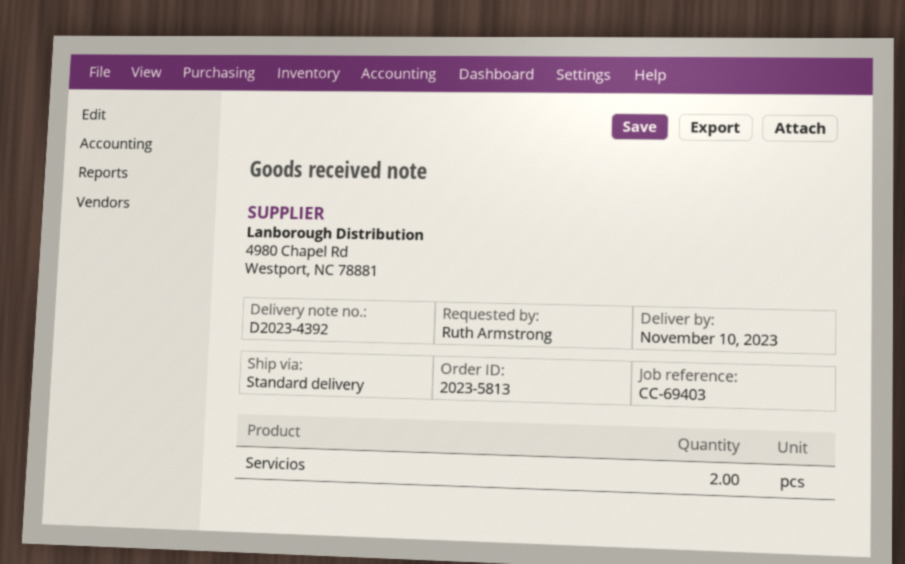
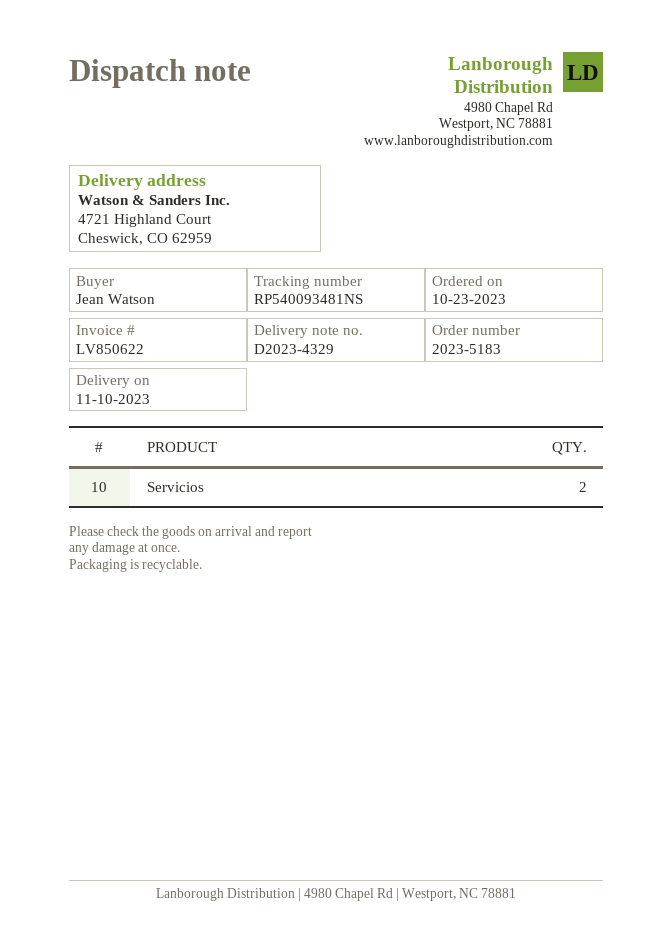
order number: 2023-5813 -> 2023-5183
delivery note number: D2023-4392 -> D2023-4329
ordered by: Ruth Armstrong -> Jean Watson

